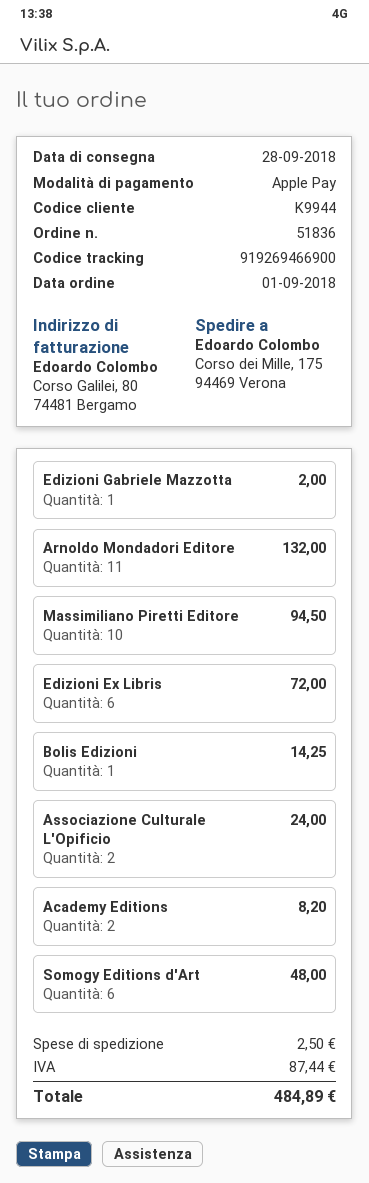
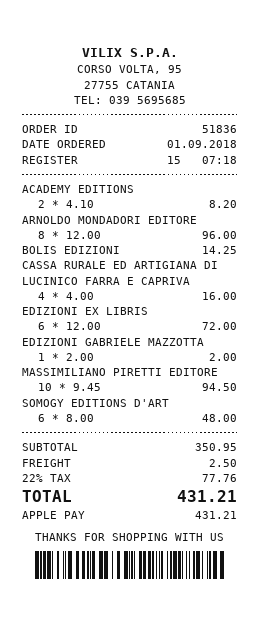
Arnoldo Mondadori Editore: 11 for 132.00 -> 8 for 96.00
Associazione Culturale L'Opificio: 2 for 24.00 -> none
CASSA RURALE ED ARTIGIANA DI LUCINICO FARRA E CAPRIVA: none -> 4 for 16.00
tax: 87.44 -> 77.76
total: 484.89 -> 431.21

